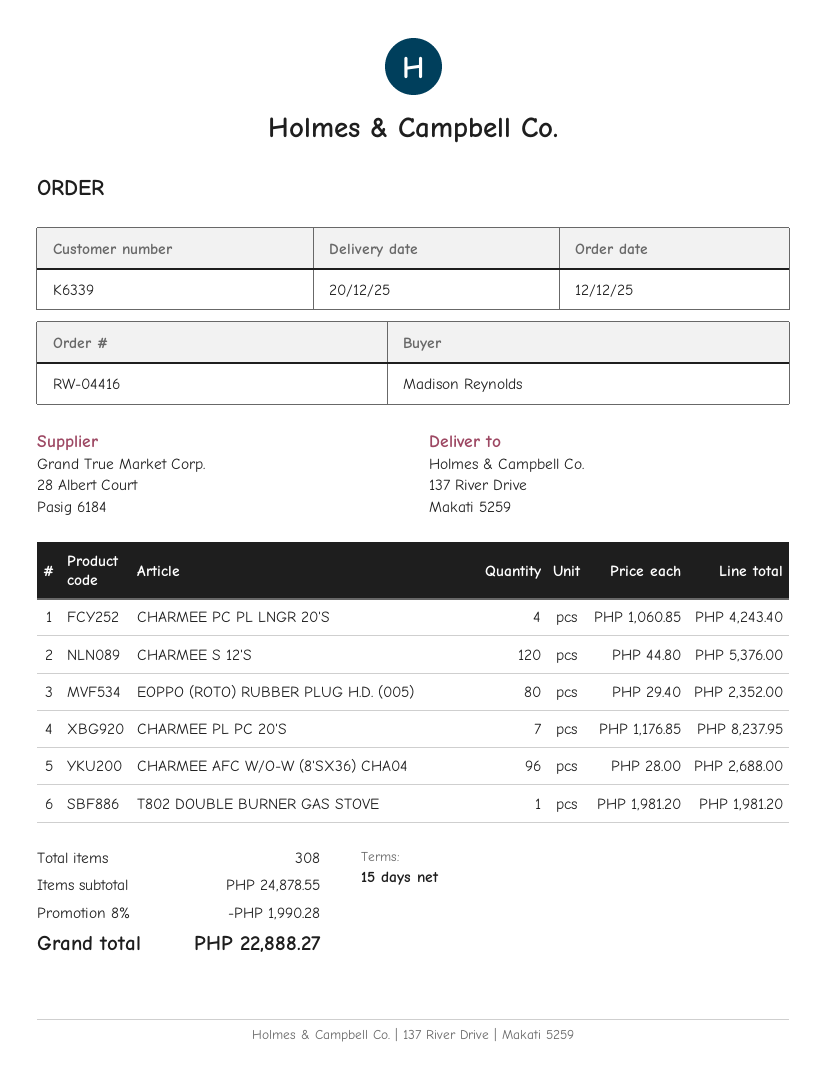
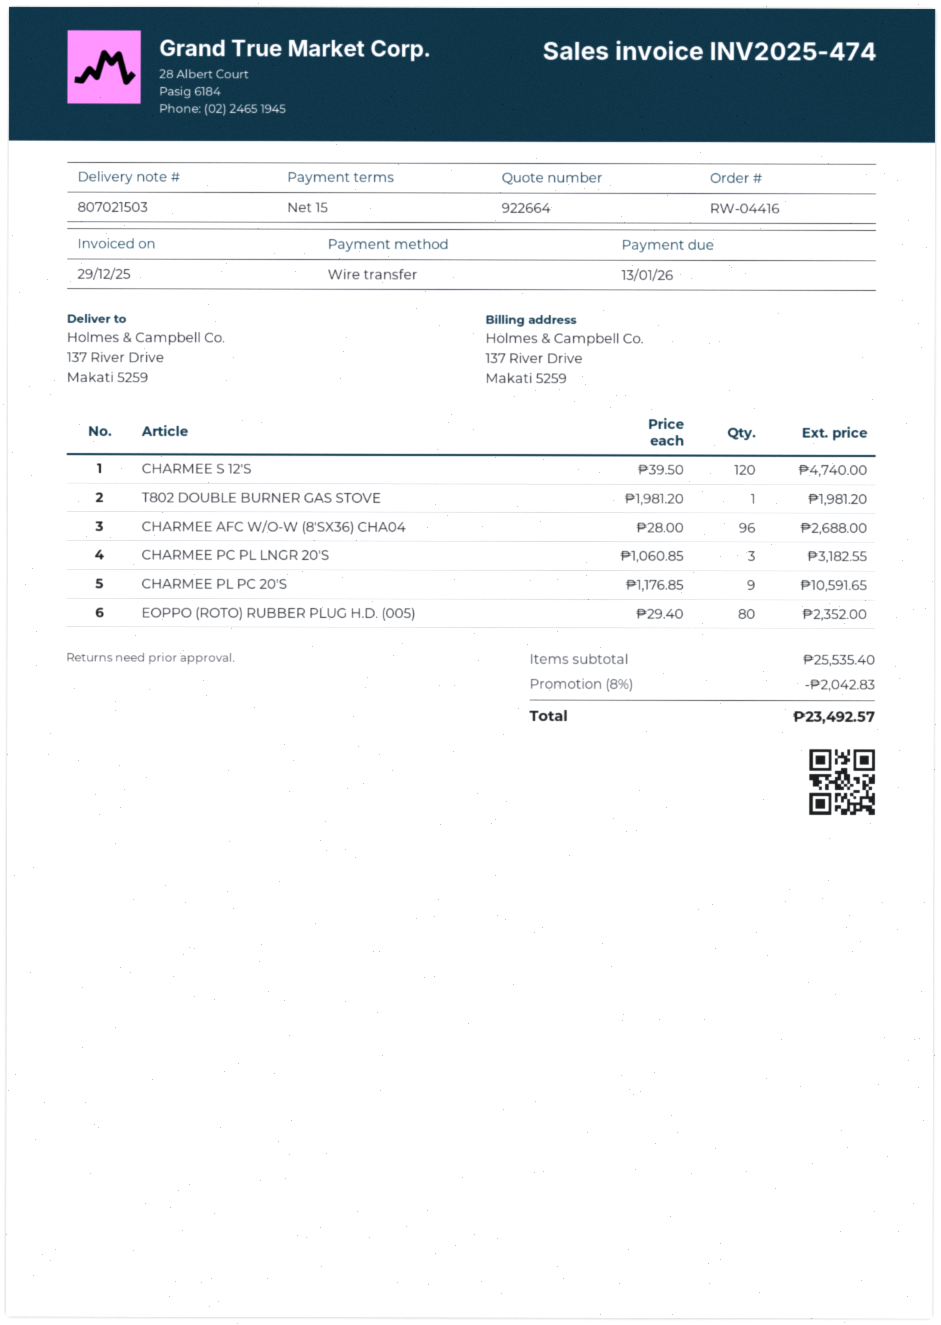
CHARMEE PC PL LNGR 20'S: 4 x 1060.85 = 4243.40 -> 3 x 1060.85 = 3182.55
CHARMEE S 12'S: 120 x 44.80 = 5376.00 -> 120 x 39.50 = 4740.00
CHARMEE PL PC 20'S: 7 x 1176.85 = 8237.95 -> 9 x 1176.85 = 10591.65
subtotal: 24878.55 -> 25535.40
discount: 8% = 1990.28 -> 8% = 2042.83
total: 22888.27 -> 23492.57

